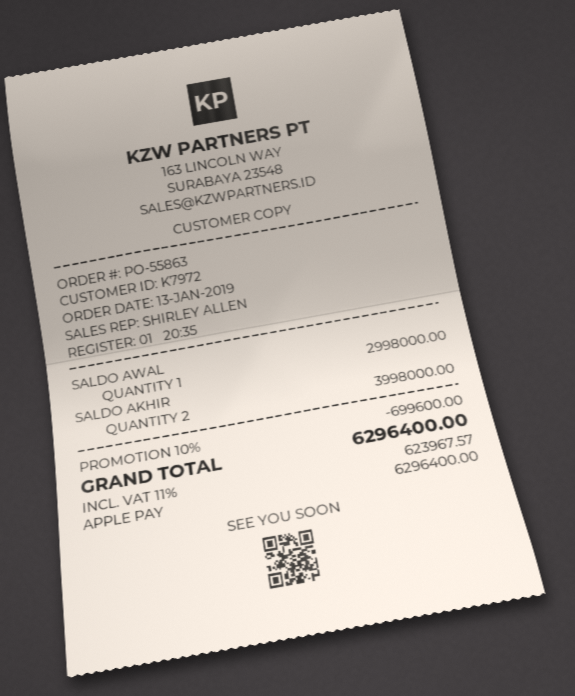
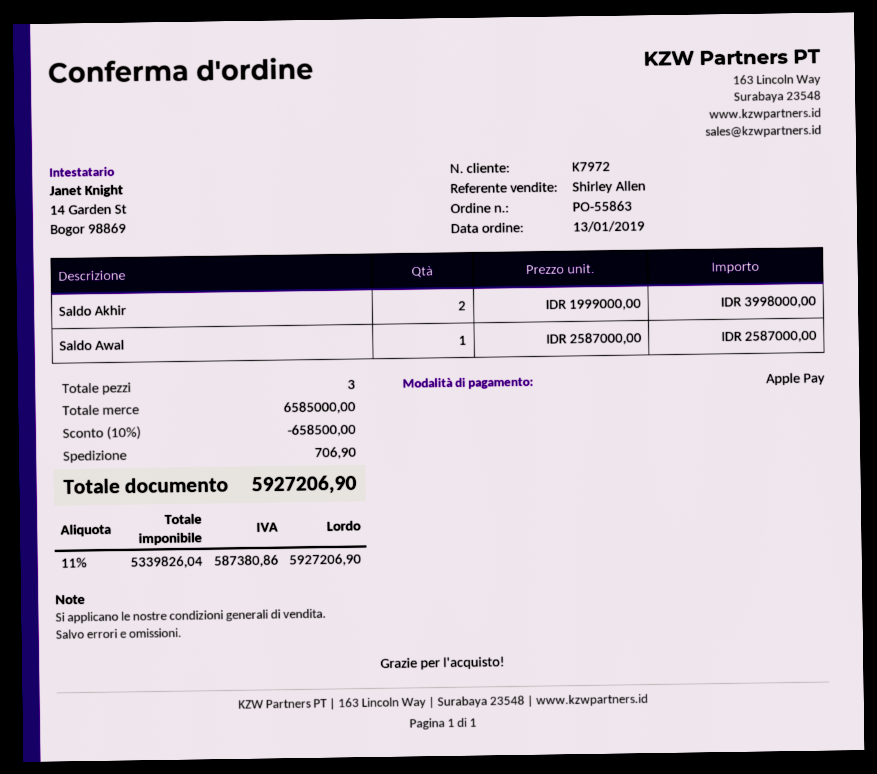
SALDO AWAL: 1 for 2998000.00 -> 1 for 2587000.00
discount: 10% = 699600.00 -> 10% = 658500.00
shipping: none -> 706.90
tax: 11% = 623967.57 -> 11% = 587380.86
total: 6296400.00 -> 5927206.90

